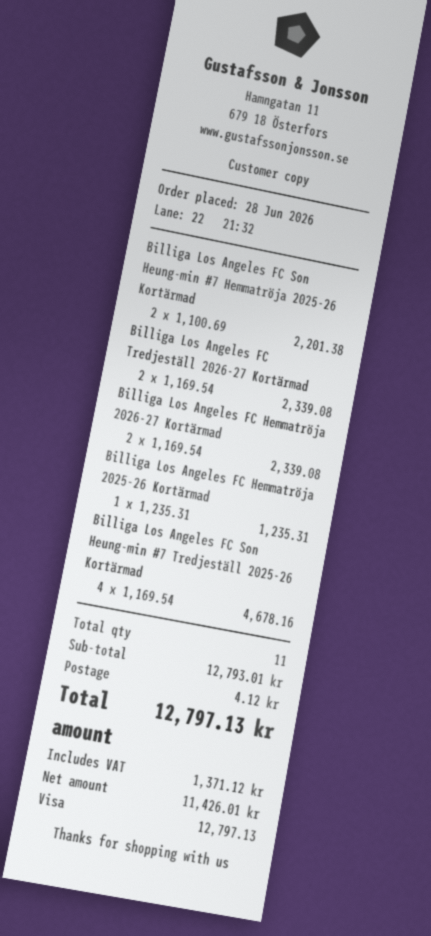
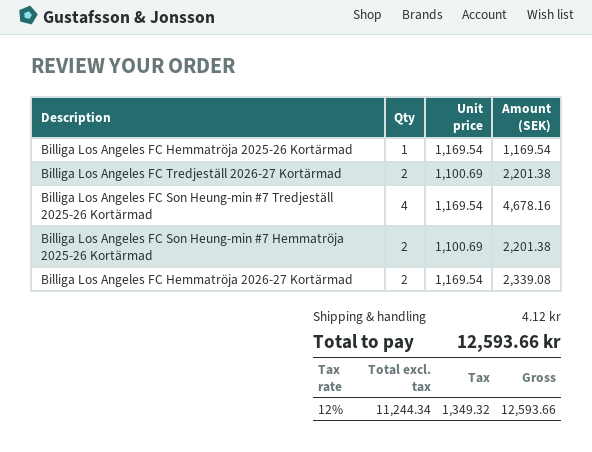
Billiga Los Angeles FC Tredjeställ 2026-27 Kortärmad: 2 x 1169.54 = 2339.08 -> 2 x 1100.69 = 2201.38
Billiga Los Angeles FC Hemmatröja 2025-26 Kortärmad: 1 x 1235.31 = 1235.31 -> 1 x 1169.54 = 1169.54
net: 11426.01 -> 11244.34
tax: 1371.12 -> 1349.32
total: 12797.13 -> 12593.66

